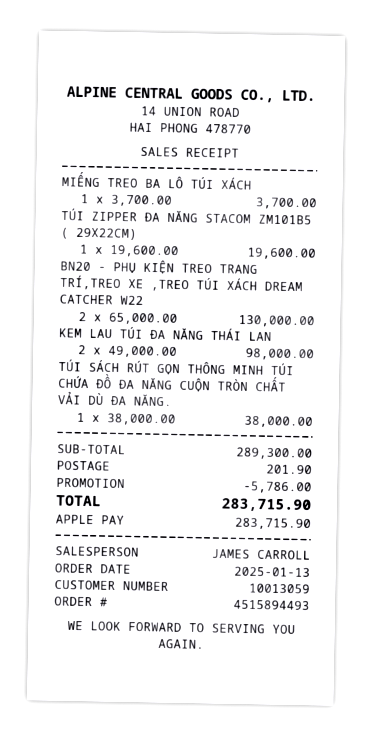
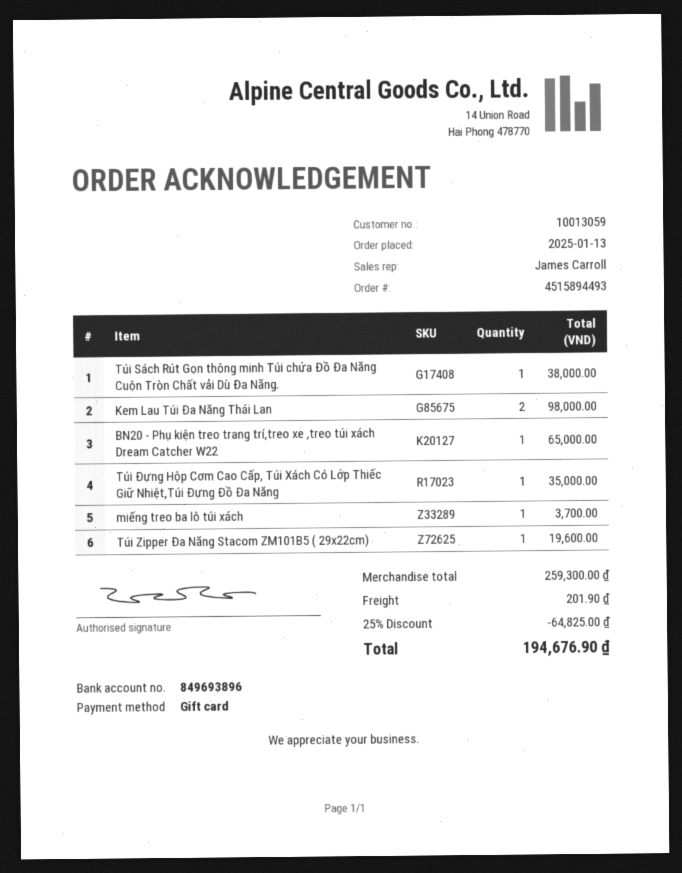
payment method: Apple Pay -> gift card
BN20 - PHỤ KIỆN TREO TRANG TRÍ,TREO XE ,TREO TÚI XÁCH DREAM CATCHER W22: 2 for 130000.00 -> 1 for 65000.00
Túi Đựng Hộp Cơm Cao Cấp, Túi Xách Có Lớp Thiếc Giữ Nhiệt,Túi Đựng Đồ Đa Năng: none -> 1 for 35000.00
subtotal: 289300.00 -> 259300.00
discount: 5786.00 -> 64825.00
total: 283715.90 -> 194676.90

